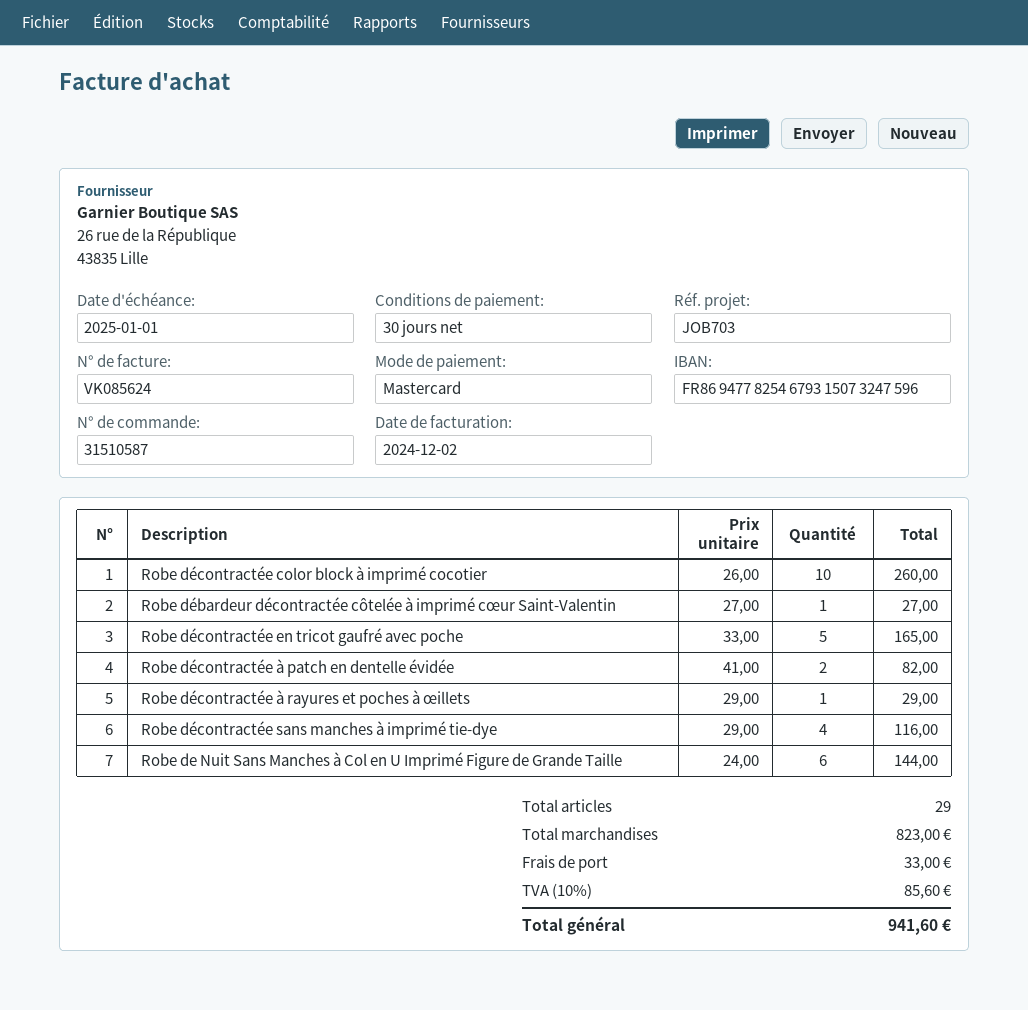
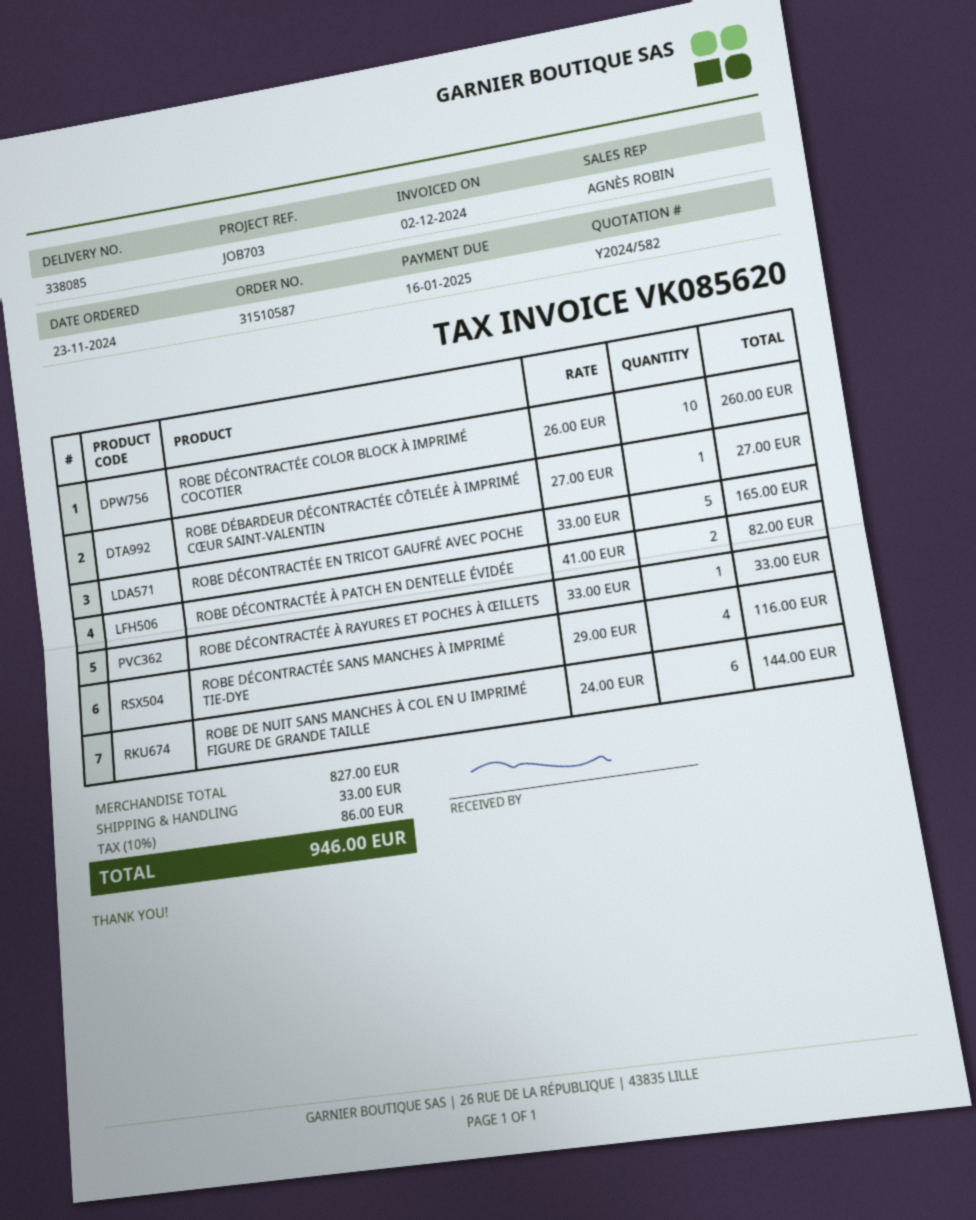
invoice number: VK085624 -> VK085620
due date: 2025-01-01 -> 2025-01-16
Robe décontractée à rayures et poches à œillets: 1 x 29.00 = 29.00 -> 1 x 33.00 = 33.00
subtotal: 823.00 -> 827.00
tax: 10% = 85.60 -> 10% = 86.00
total: 941.60 -> 946.00

